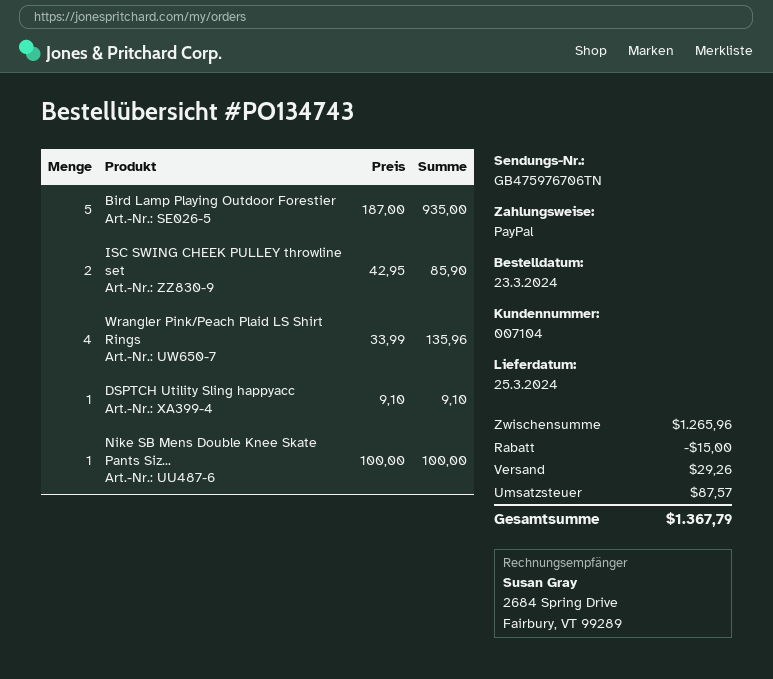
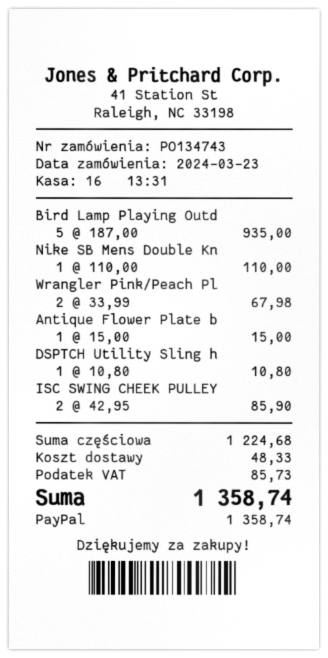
Wrangler Pink/Peach Plaid LS Shirt Rings: 4 x 33.99 = 135.96 -> 2 x 33.99 = 67.98
DSPTCH Utility Sling happyacc: 1 x 9.10 = 9.10 -> 1 x 10.80 = 10.80
Nike SB Mens Double Knee Skate Pants Siz...: 1 x 100.00 = 100.00 -> 1 x 110.00 = 110.00
Antique Flower Plate b: none -> 1 x 15.00 = 15.00
subtotal: 1265.96 -> 1224.68
discount: 15.00 -> none
shipping: 29.26 -> 48.33
tax: 87.57 -> 85.73
total: 1367.79 -> 1358.74

